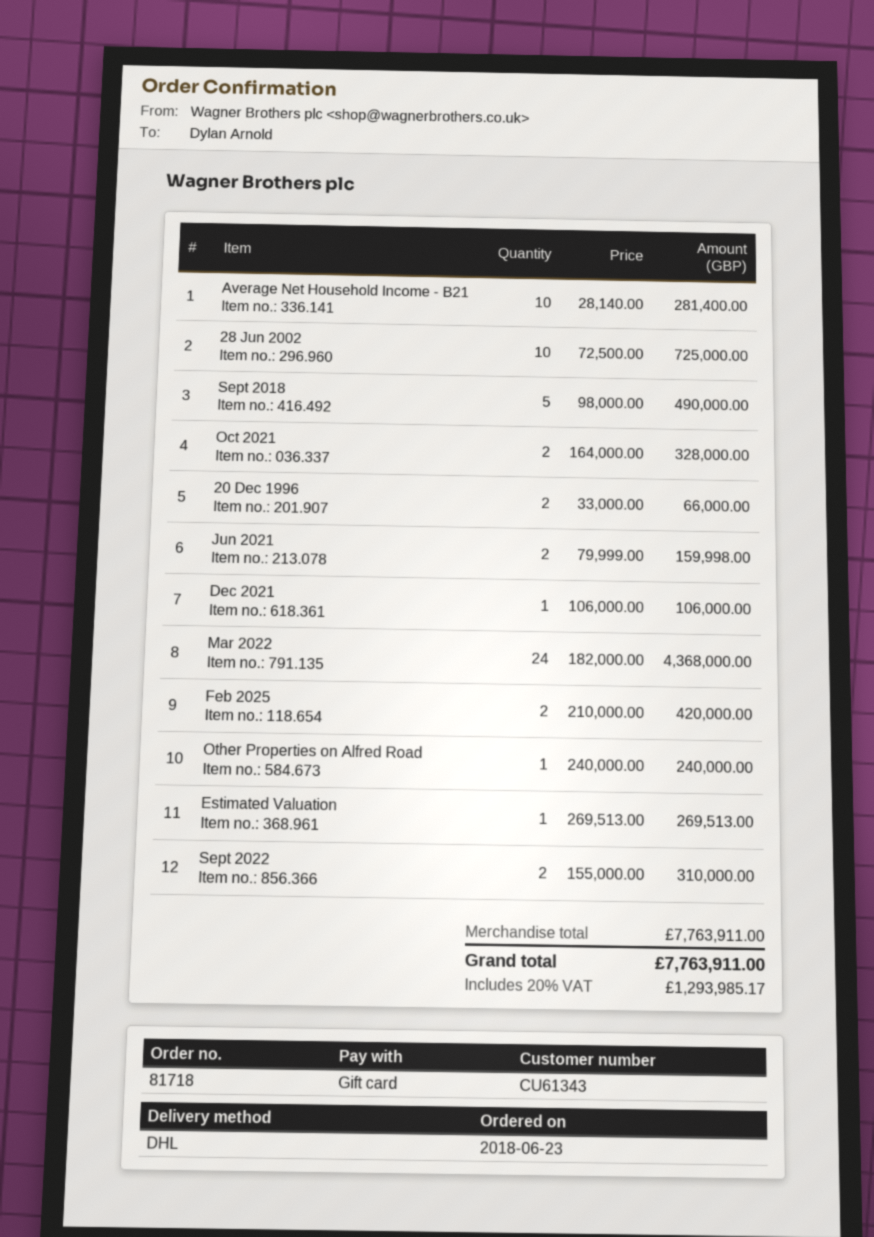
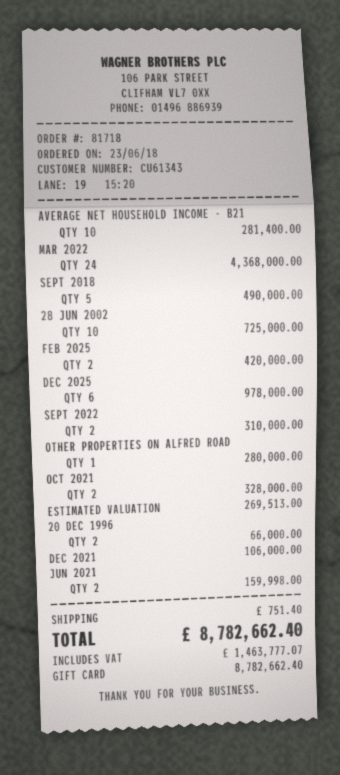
Other Properties on Alfred Road: 1 for 240000.00 -> 1 for 280000.00
DEC 2025: none -> 6 for 978000.00
shipping: none -> 751.40
tax: 1293985.17 -> 1463777.07
total: 7763911.00 -> 8782662.40

